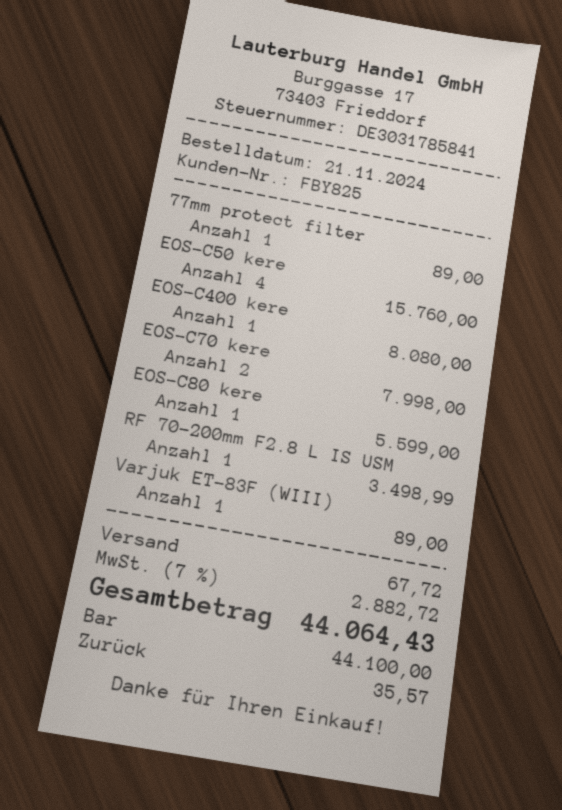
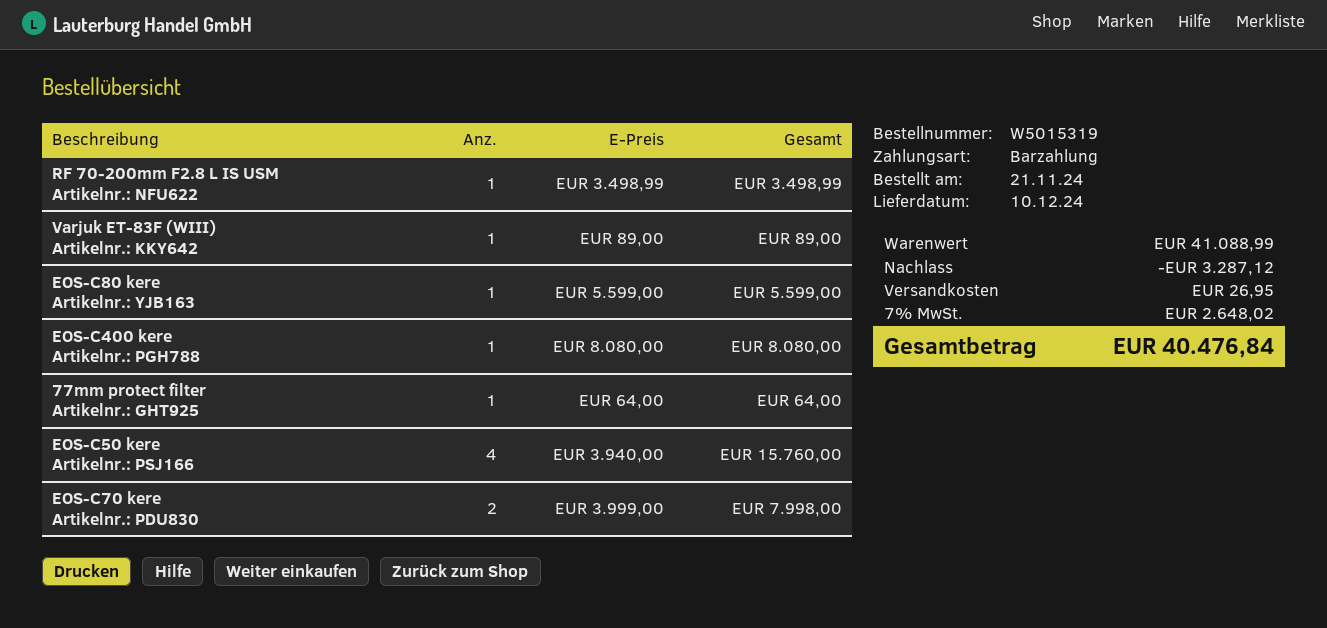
77mm protect filter: 1 for 89.00 -> 1 for 64.00
discount: none -> 3287.12
shipping: 67.72 -> 26.95
tax: 7% = 2882.72 -> 7% = 2648.02
total: 44064.43 -> 40476.84

